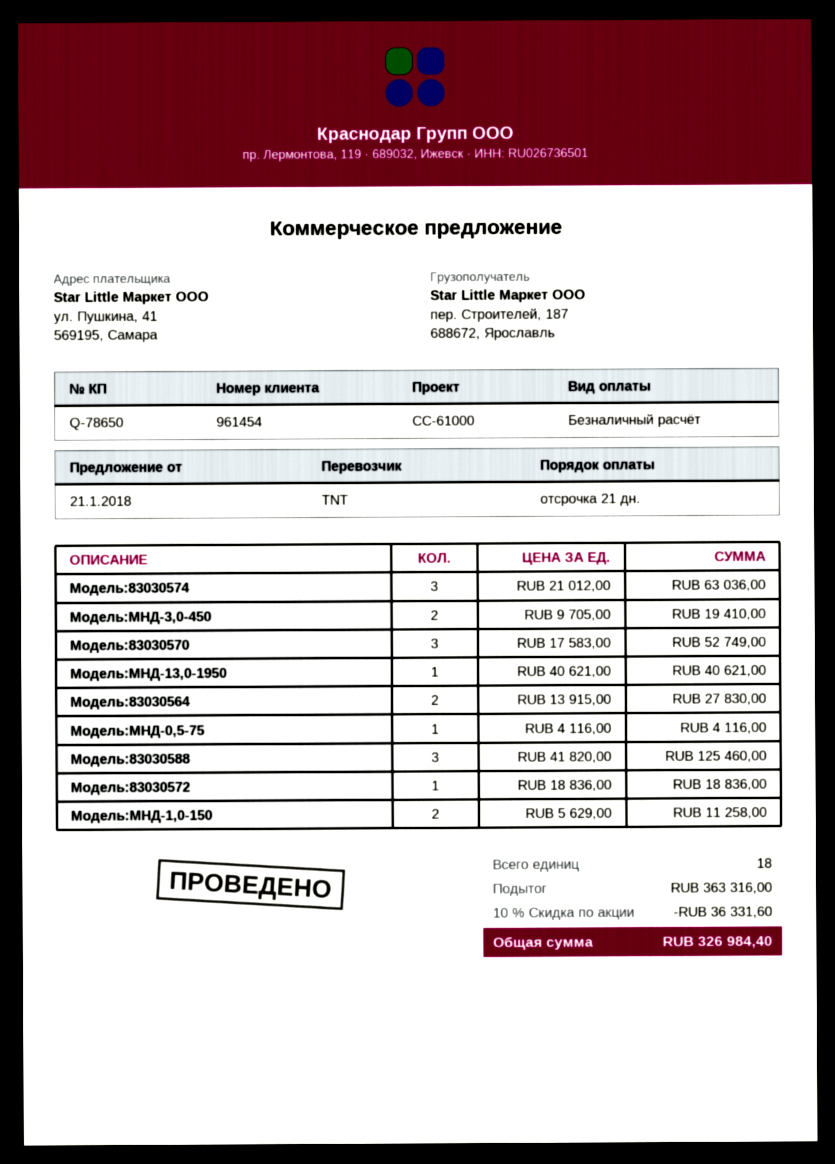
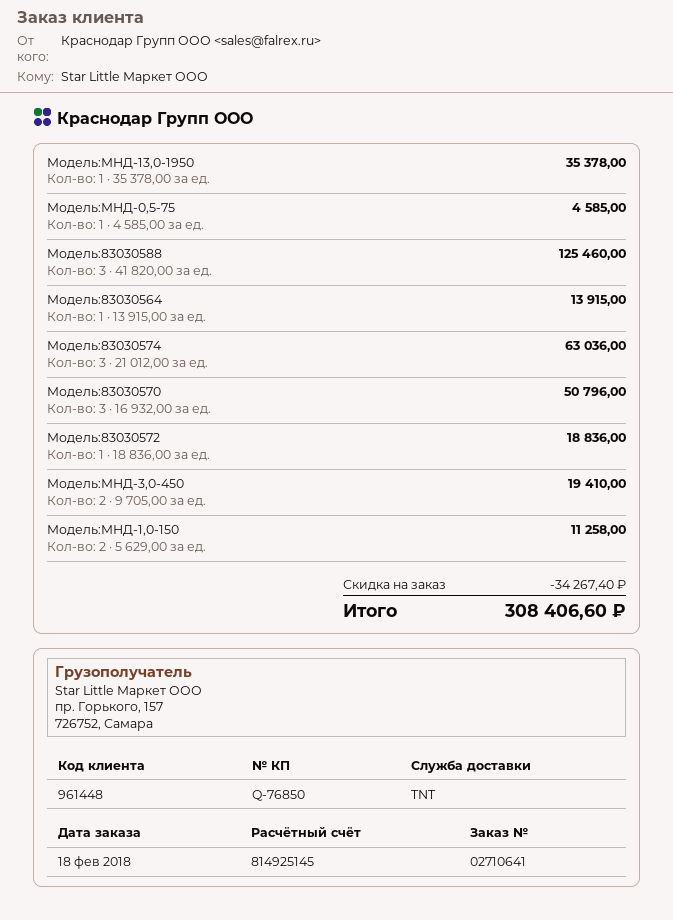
quote number: Q-78650 -> Q-76850
customer number: 961454 -> 961448
ship to: пер. Строителей, 187, 688672, Ярославль -> пр. Горького, 157, 726752, Самара
Модель:83030570: 3 x 17583.00 = 52749.00 -> 3 x 16932.00 = 50796.00
Модель:МНД-13,0-1950: 1 x 40621.00 = 40621.00 -> 1 x 35378.00 = 35378.00
Модель:83030564: 2 x 13915.00 = 27830.00 -> 1 x 13915.00 = 13915.00
Модель:МНД-0,5-75: 1 x 4116.00 = 4116.00 -> 1 x 4585.00 = 4585.00
discount: 36331.60 -> 34267.40
total: 326984.40 -> 308406.60

